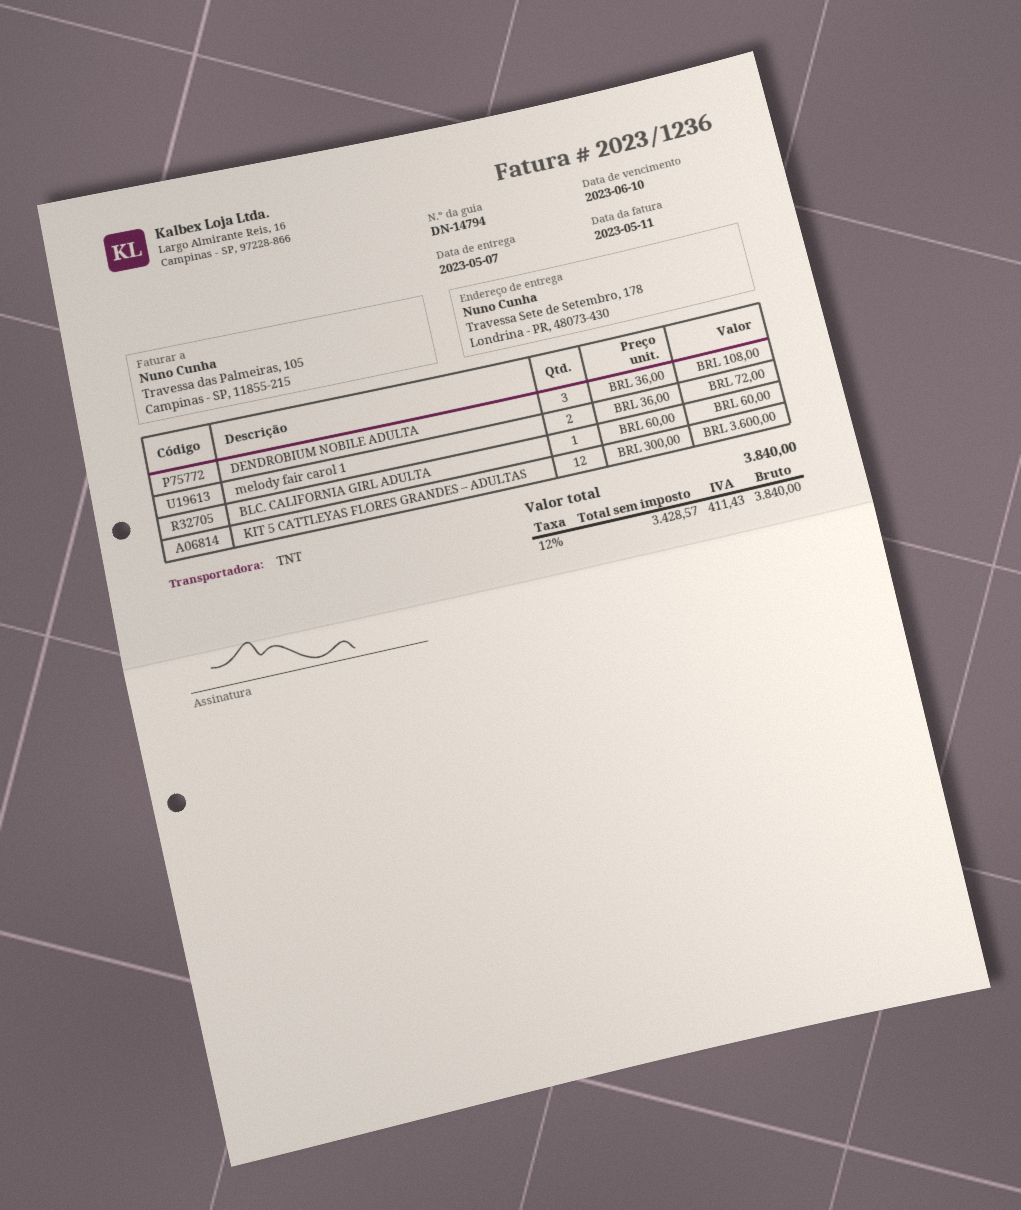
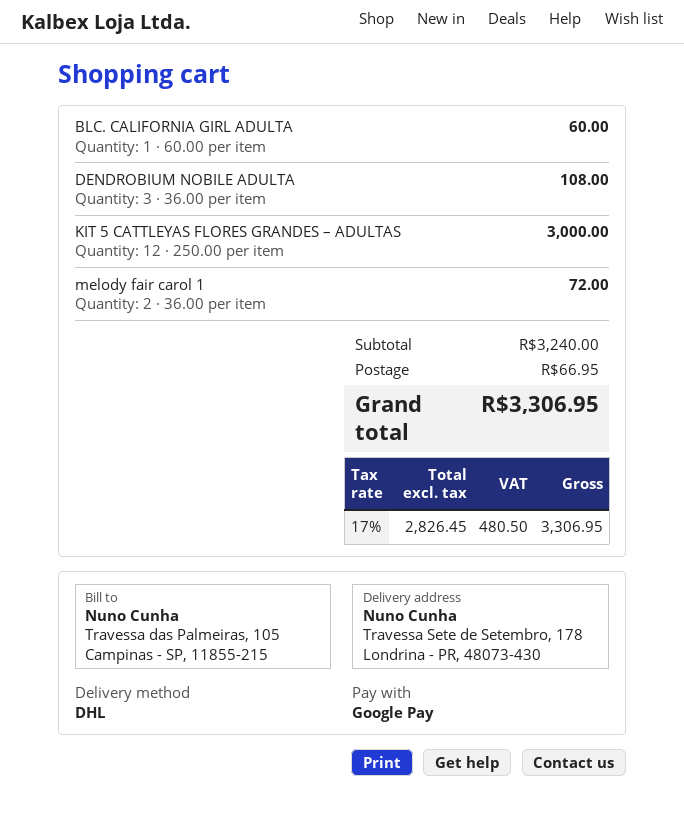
shipping method: TNT -> DHL
KIT 5 CATTLEYAS FLORES GRANDES – ADULTAS: 12 x 300.00 = 3600.00 -> 12 x 250.00 = 3000.00
shipping: none -> 66.95
net: 3428.57 -> 2826.45
tax: 12% = 411.43 -> 17% = 480.50
total: 3840.00 -> 3306.95

